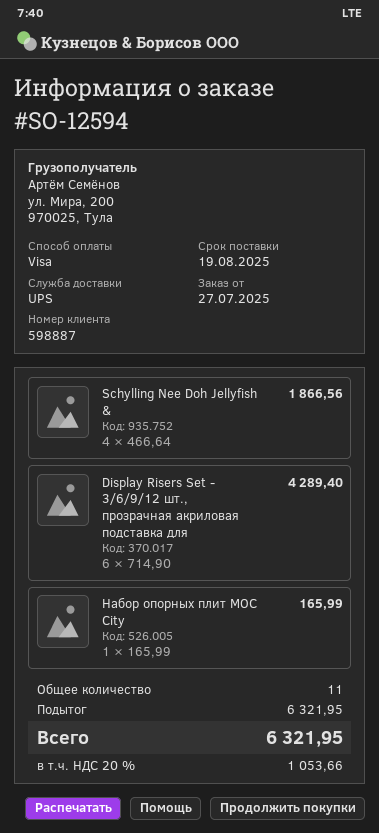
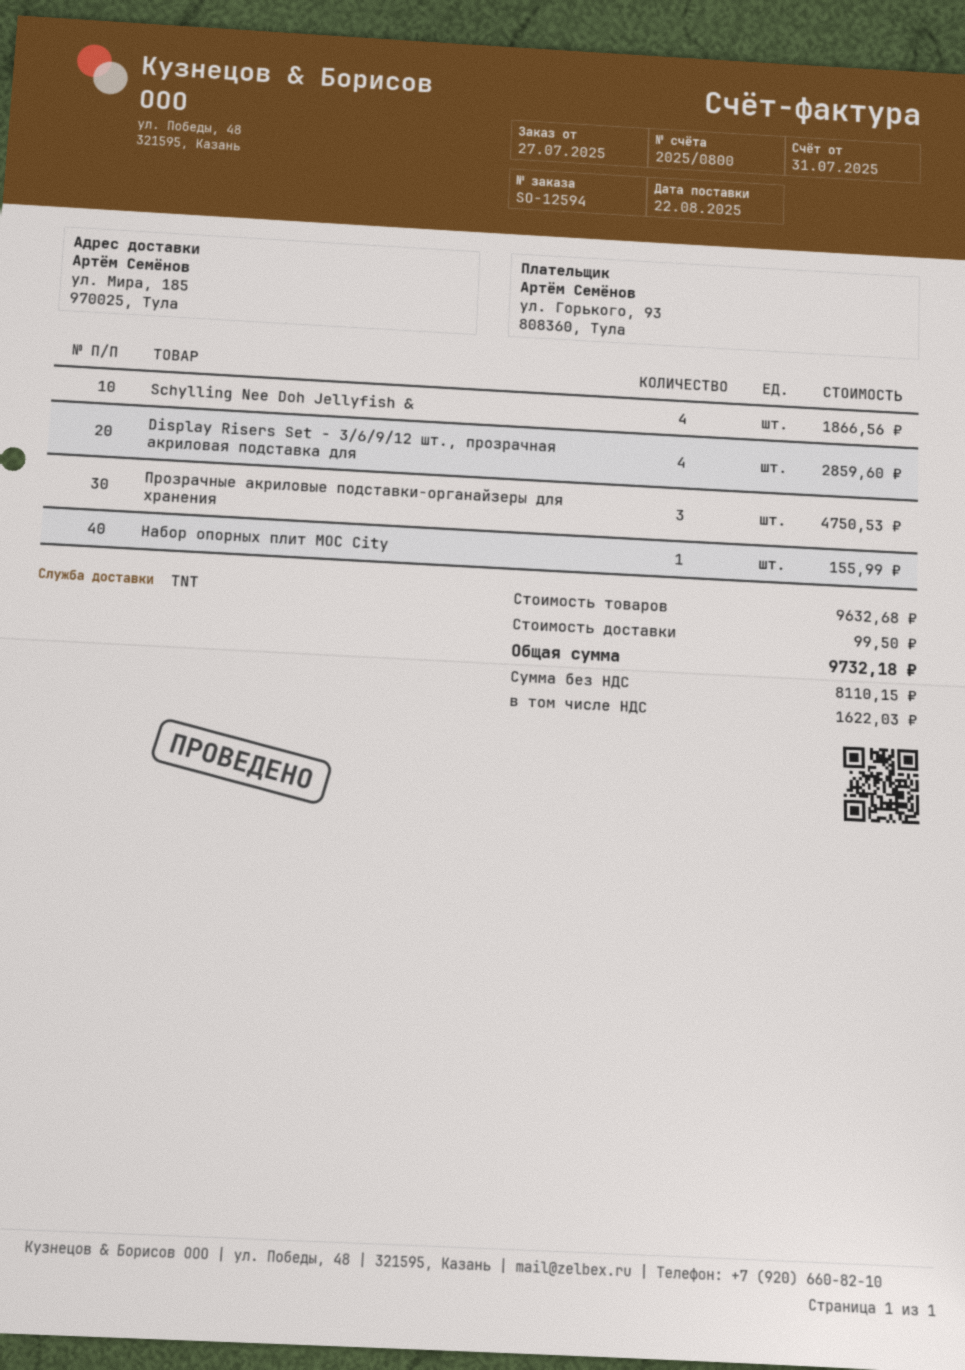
delivery date: 2025-08-19 -> 2025-08-22
shipping method: UPS -> TNT
ship to: ул. Мира, 200, 970025, Тула -> ул. Мира, 185, 970025, Тула
Display Risers Set - 3/6/9/12 шт., прозрачная акриловая подставка для: 6 for 4289.40 -> 4 for 2859.60
Набор опорных плит MOC City: 1 for 165.99 -> 1 for 155.99
Прозрачные акриловые подставки-органайзеры для хранения: none -> 3 for 4750.53
subtotal: 6321.95 -> 9632.68
shipping: none -> 99.50
tax: 1053.66 -> 1622.03
total: 6321.95 -> 9732.18

